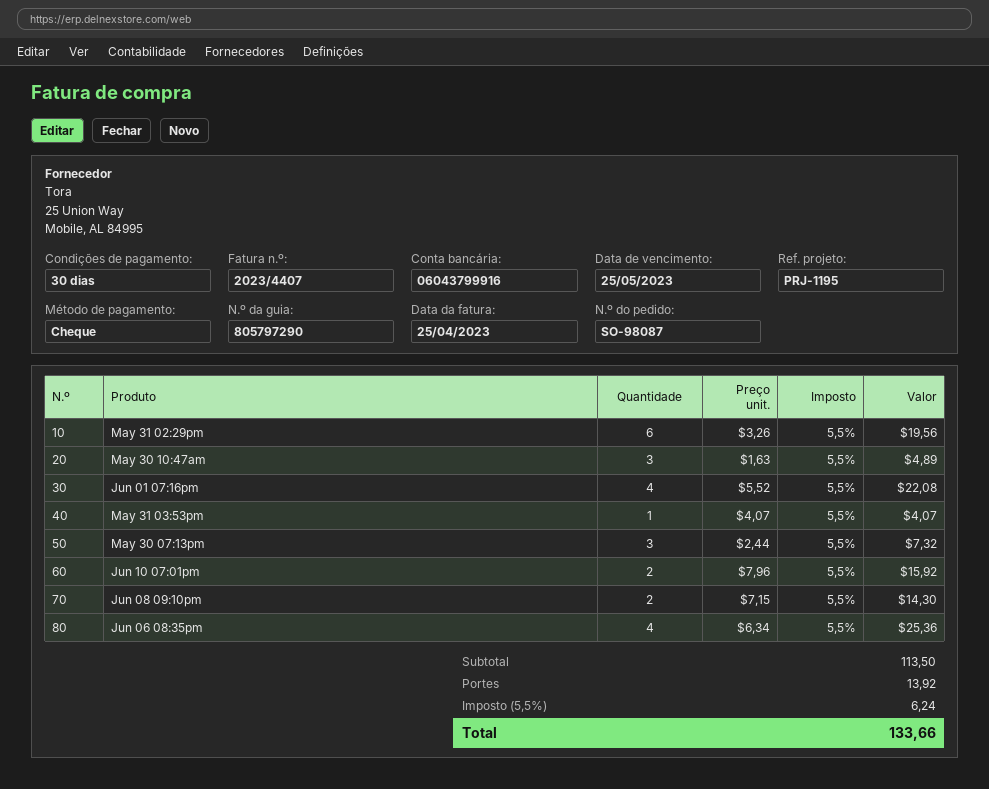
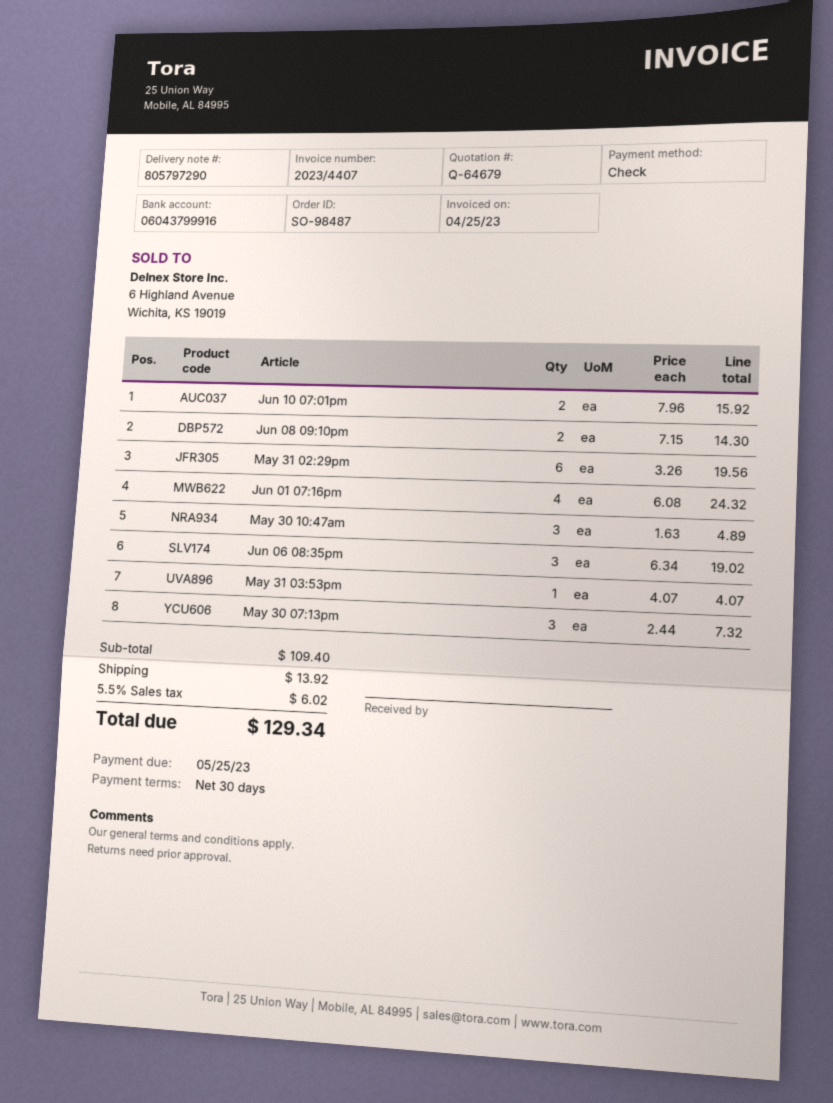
order number: SO-98087 -> SO-98487
Jun 01 07:16pm: 4 x 5.52 = 22.08 -> 4 x 6.08 = 24.32
Jun 06 08:35pm: 4 x 6.34 = 25.36 -> 3 x 6.34 = 19.02
subtotal: 113.50 -> 109.40
tax: 5.5% = 6.24 -> 5.5% = 6.02
total: 133.66 -> 129.34

